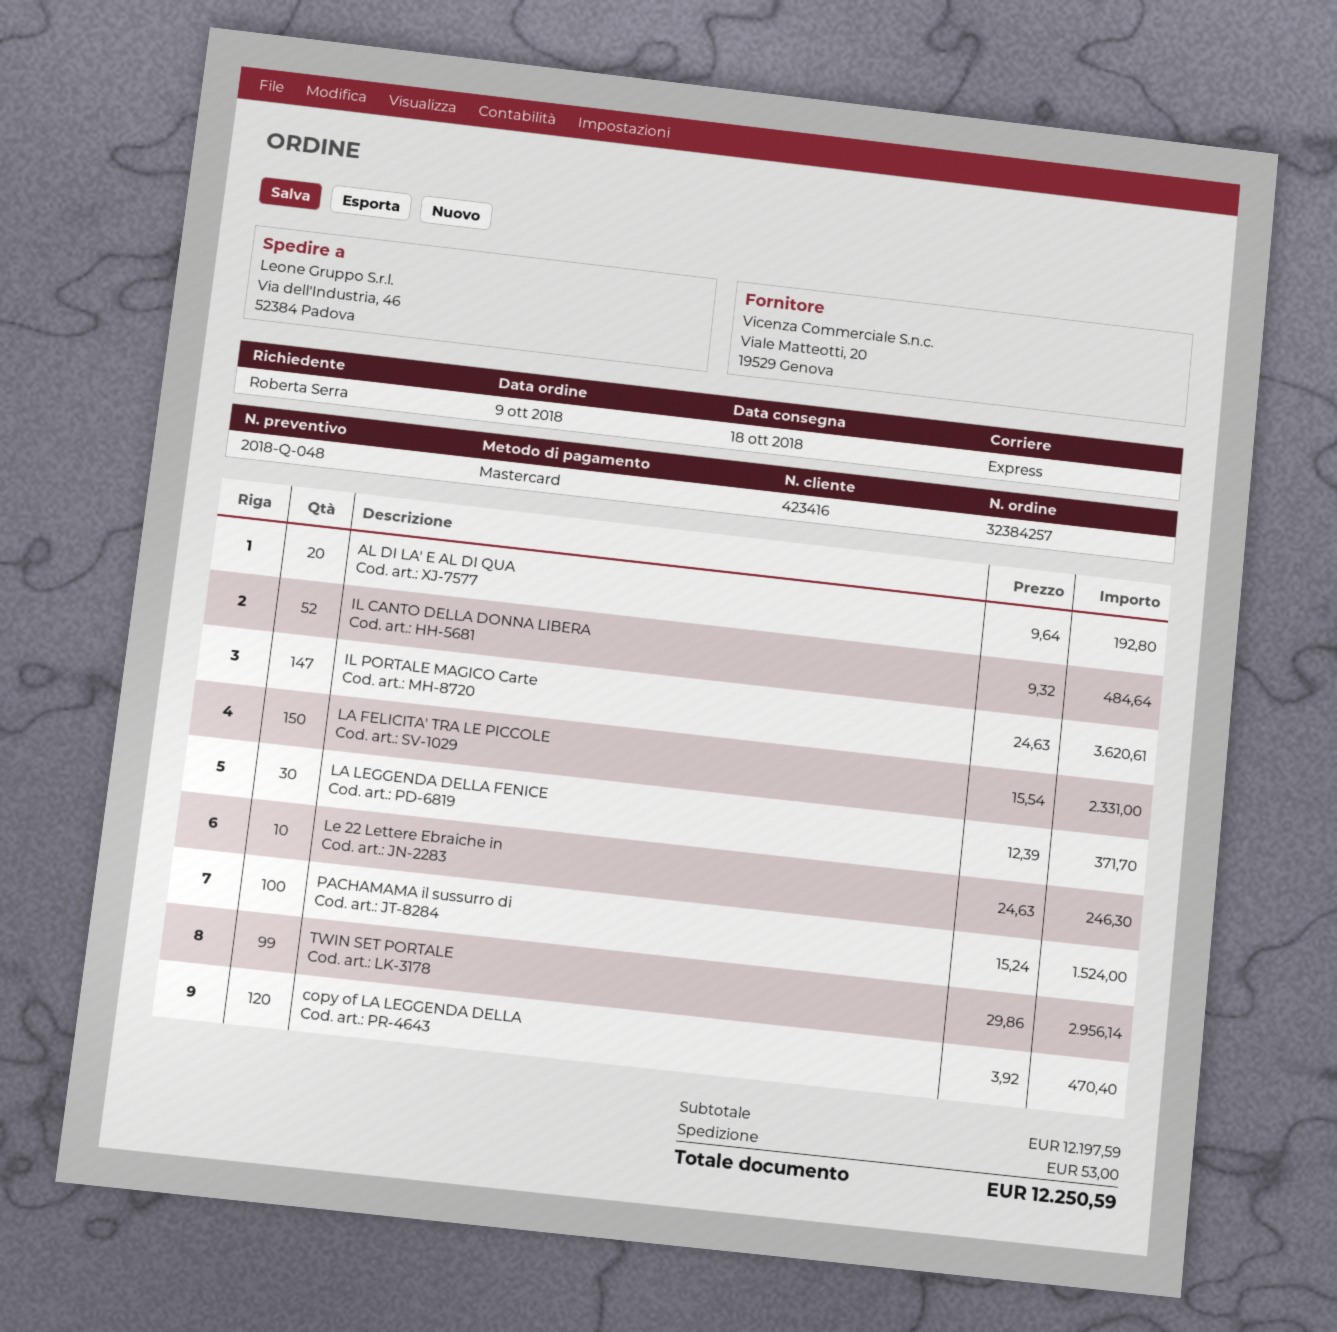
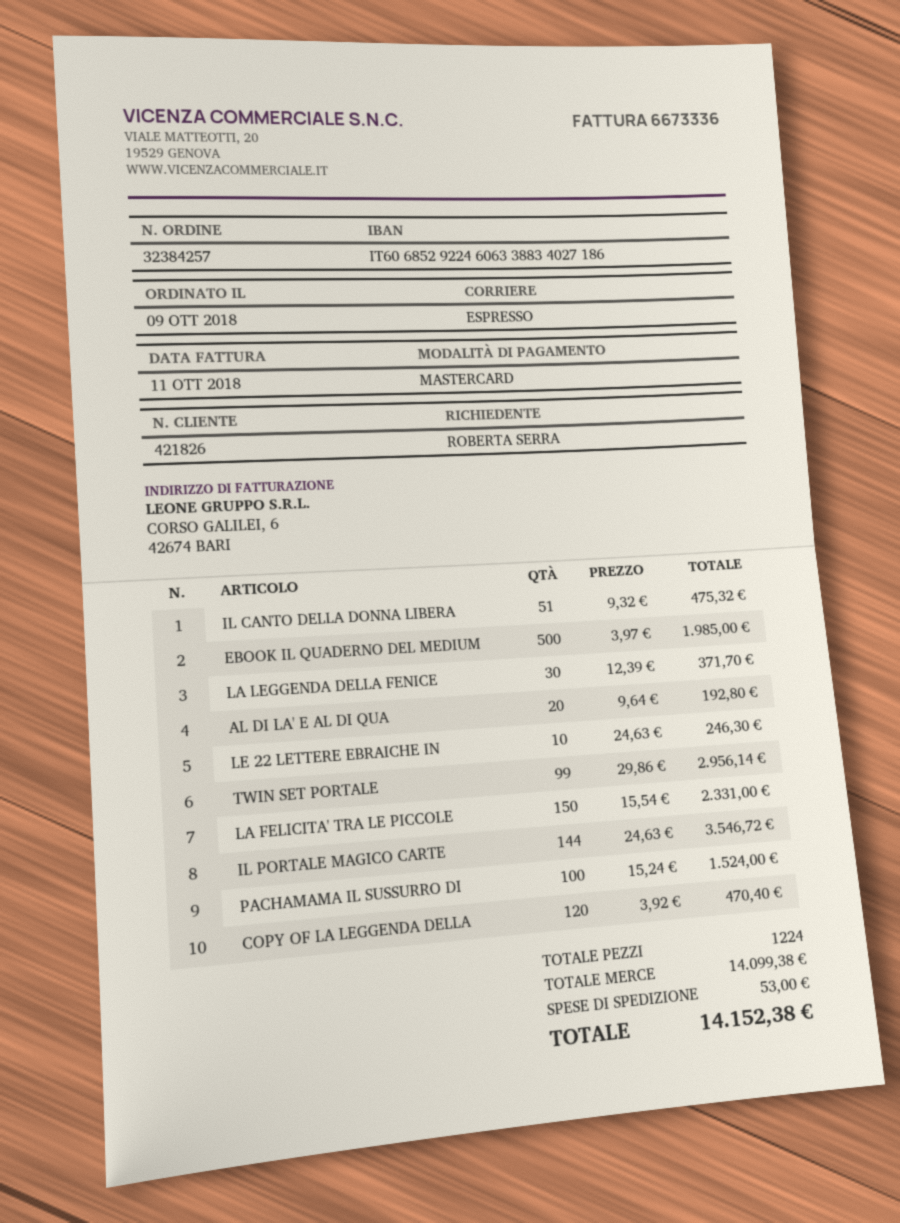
customer number: 423416 -> 421826
IL CANTO DELLA DONNA LIBERA: 52 x 9.32 = 484.64 -> 51 x 9.32 = 475.32
IL PORTALE MAGICO Carte: 147 x 24.63 = 3620.61 -> 144 x 24.63 = 3546.72
EBOOK IL QUADERNO DEL MEDIUM: none -> 500 x 3.97 = 1985.00
subtotal: 12197.59 -> 14099.38
total: 12250.59 -> 14152.38

